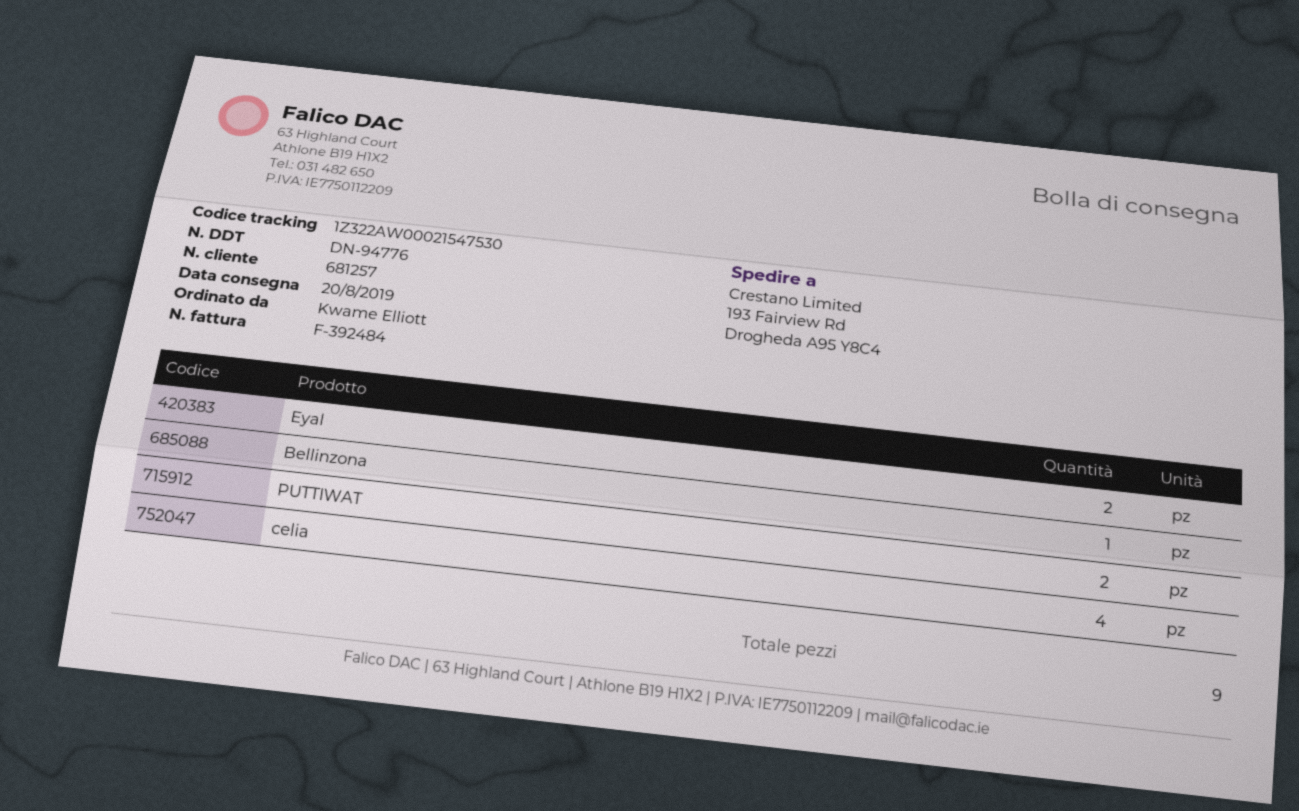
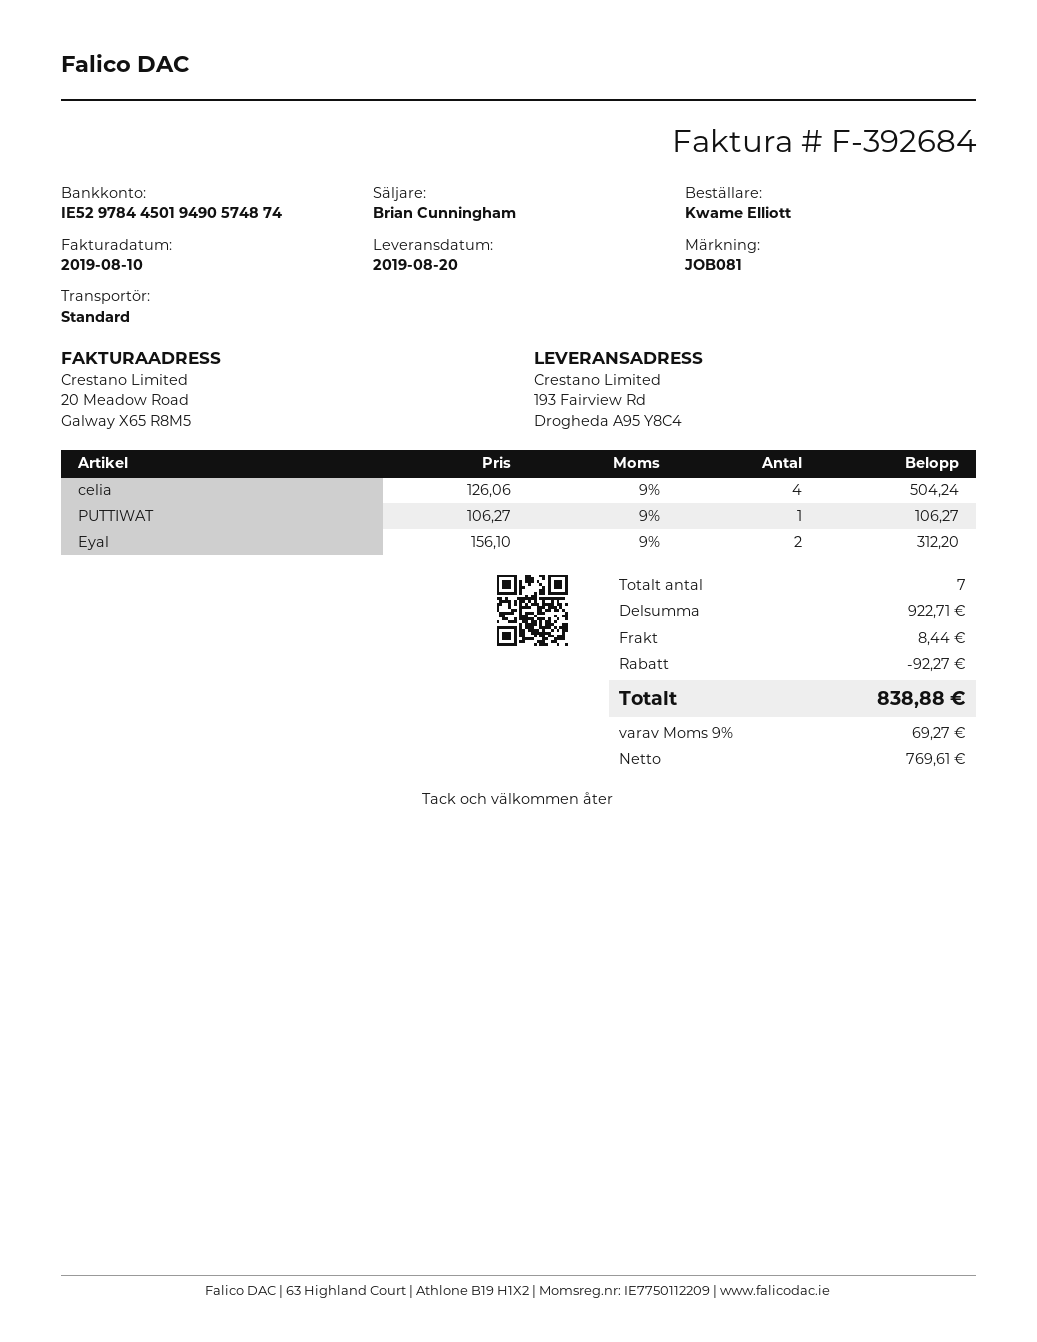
invoice number: F-392484 -> F-392684
Bellinzona: 1 -> none
PUTTIWAT: 2 -> 1
total quantity: 9 -> 7

